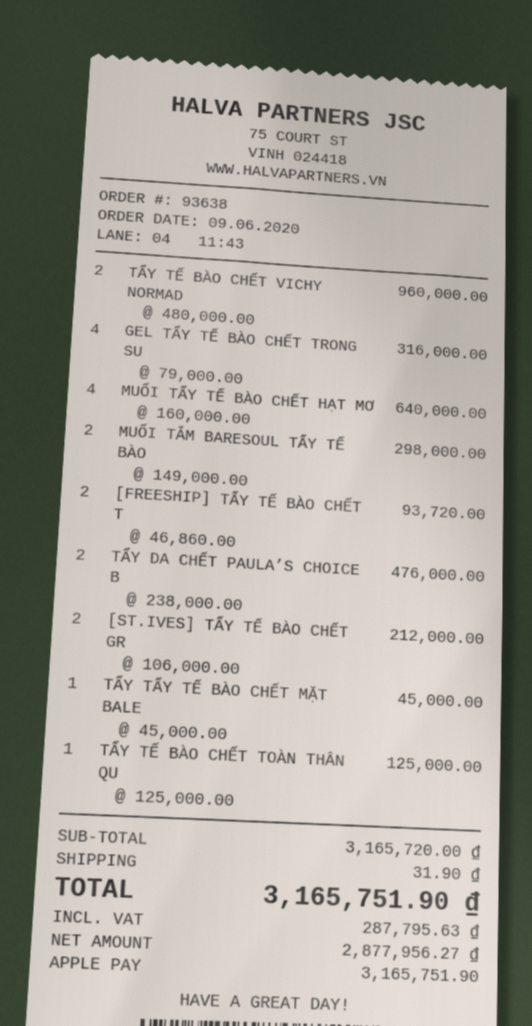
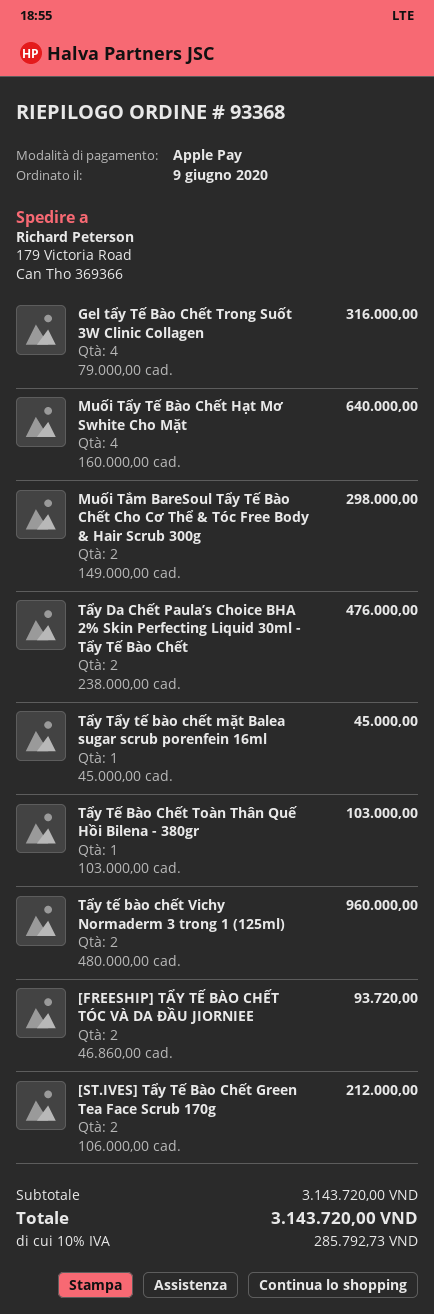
order number: 93638 -> 93368
TẨY TẾ BÀO CHẾT TOÀN THÂN QU: 1 x 125000.00 = 125000.00 -> 1 x 103000.00 = 103000.00
subtotal: 3165720.00 -> 3143720.00
shipping: 31.90 -> none
tax: 287795.63 -> 285792.73
total: 3165751.90 -> 3143720.00

